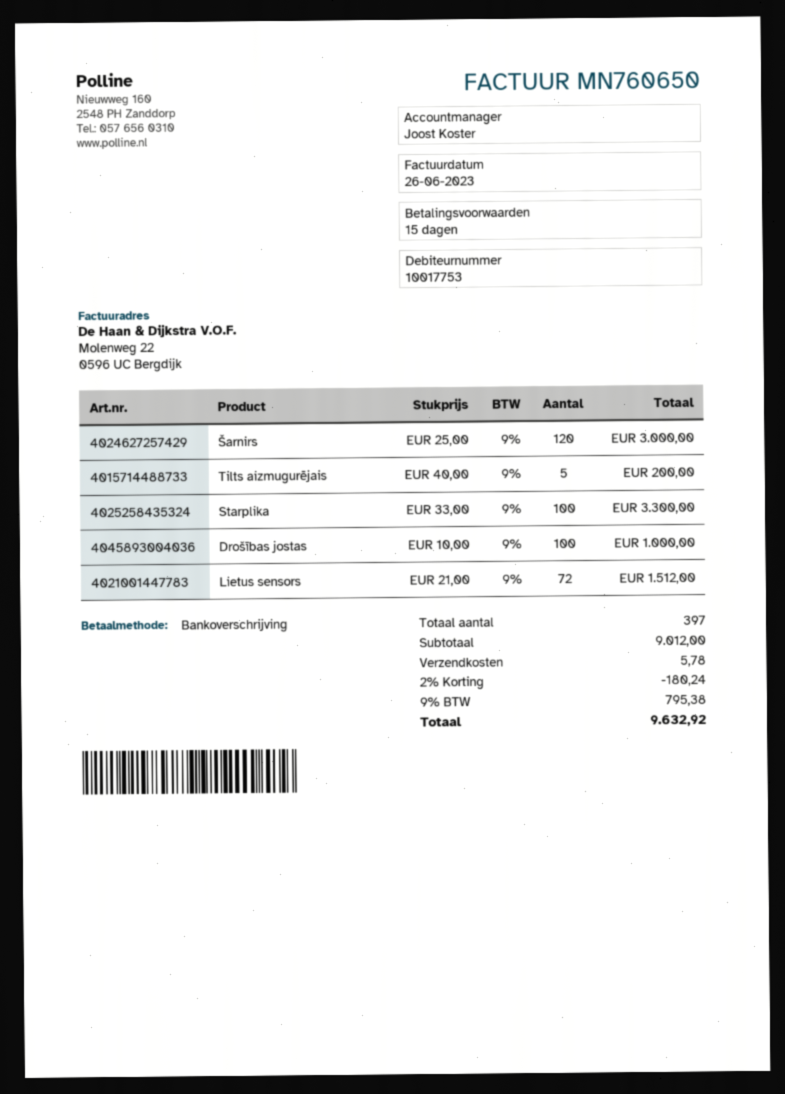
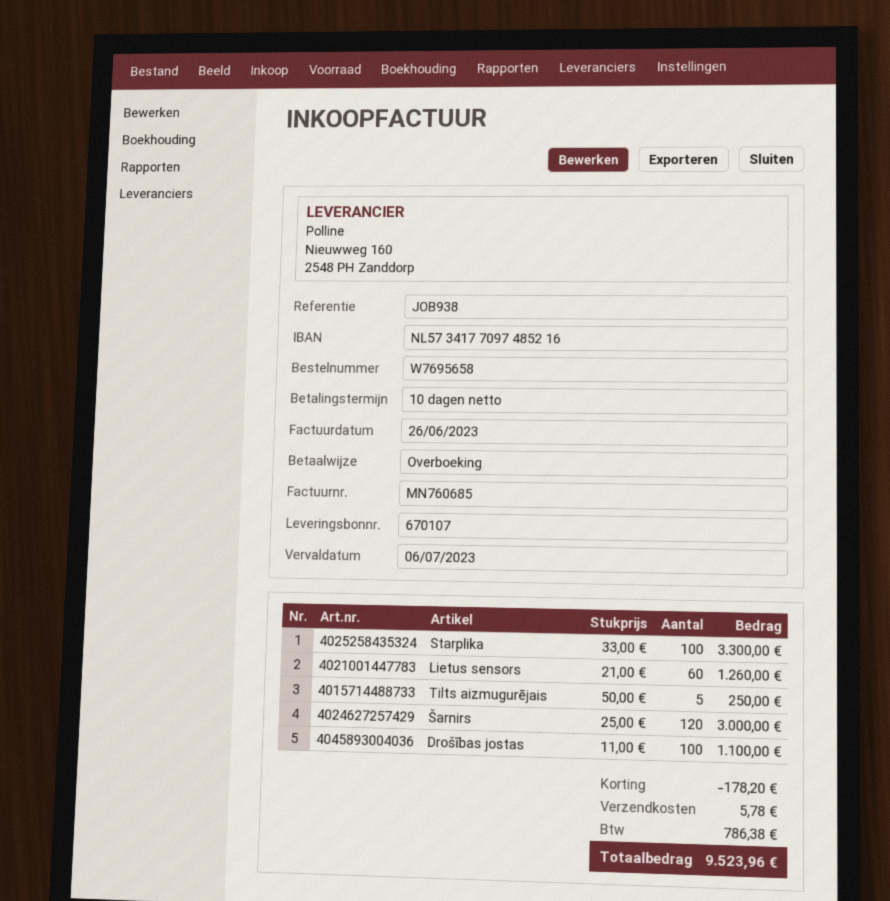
invoice number: MN760650 -> MN760685
payment terms: 15 days -> 10 days
Tilts aizmugurējais: 5 x 40.00 = 200.00 -> 5 x 50.00 = 250.00
Drošības jostas: 100 x 10.00 = 1000.00 -> 100 x 11.00 = 1100.00
Lietus sensors: 72 x 21.00 = 1512.00 -> 60 x 21.00 = 1260.00
discount: 180.24 -> 178.20
tax: 795.38 -> 786.38
total: 9632.92 -> 9523.96

